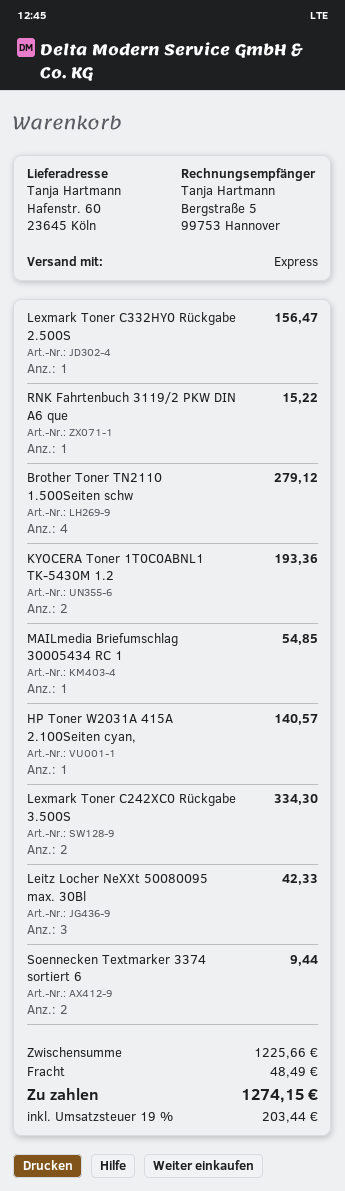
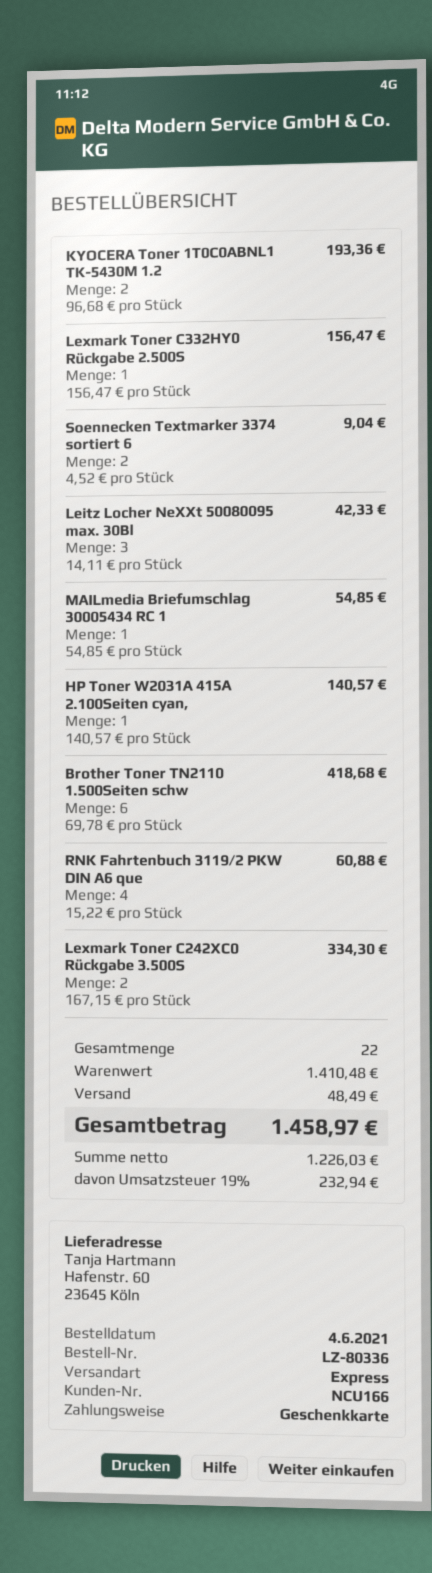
RNK Fahrtenbuch 3119/2 PKW DIN A6 que: 1 for 15.22 -> 4 for 60.88
Brother Toner TN2110 1.500Seiten schw: 4 for 279.12 -> 6 for 418.68
Soennecken Textmarker 3374 sortiert 6: 2 for 9.44 -> 2 for 9.04
subtotal: 1225.66 -> 1410.48
tax: 19% = 203.44 -> 19% = 232.94
total: 1274.15 -> 1458.97

